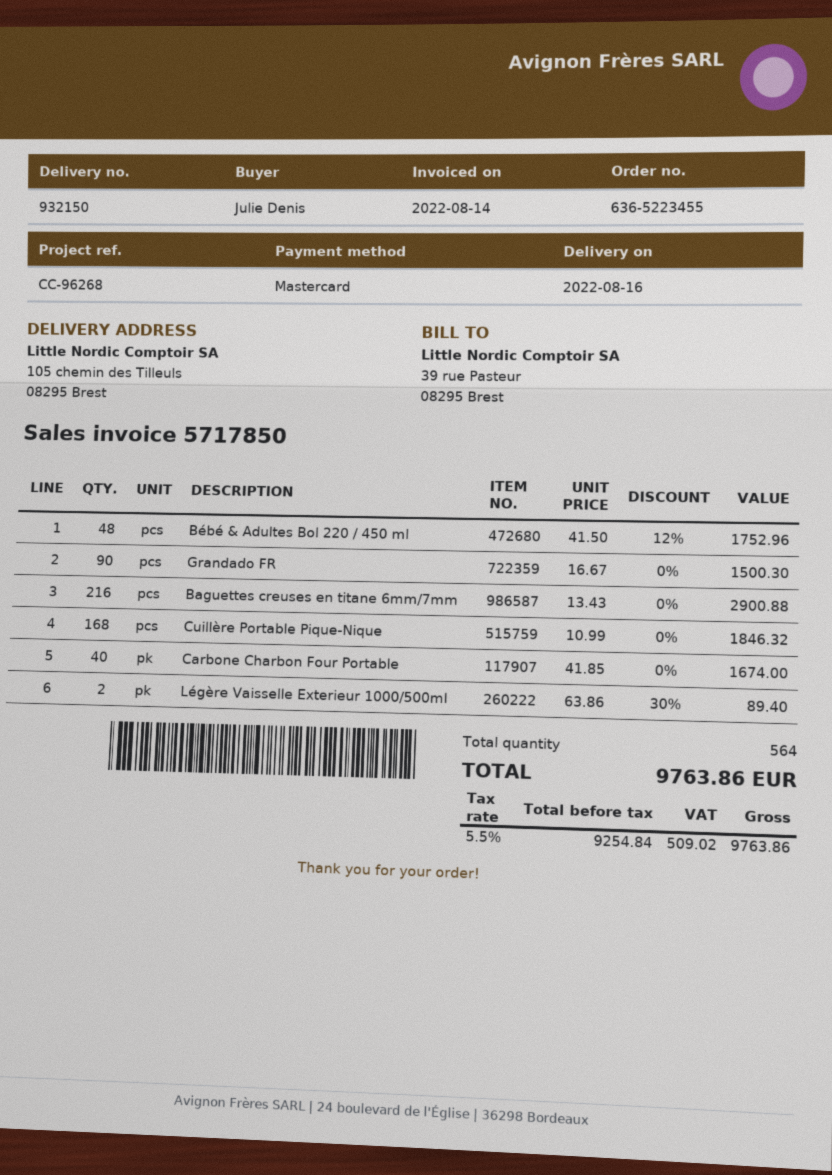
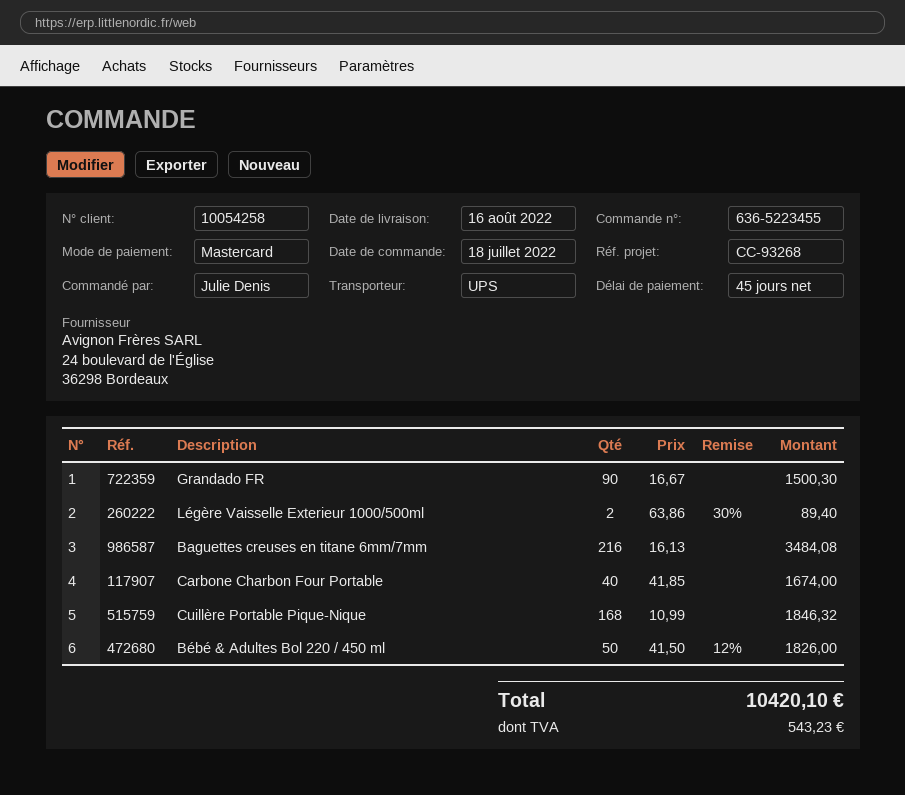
reference: CC-96268 -> CC-93268
Bébé & Adultes Bol 220 / 450 ml: 48 x 41.50 - 12% = 1752.96 -> 50 x 41.50 - 12% = 1826.00
Baguettes creuses en titane 6mm/7mm: 216 x 13.43 = 2900.88 -> 216 x 16.13 = 3484.08
tax: 509.02 -> 543.23
total: 9763.86 -> 10420.10

